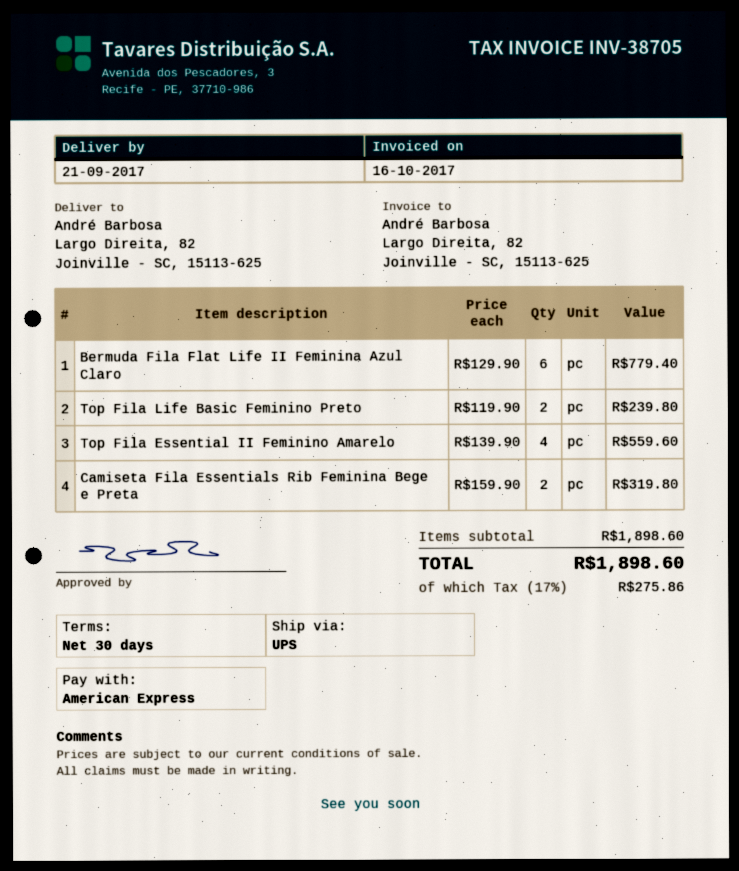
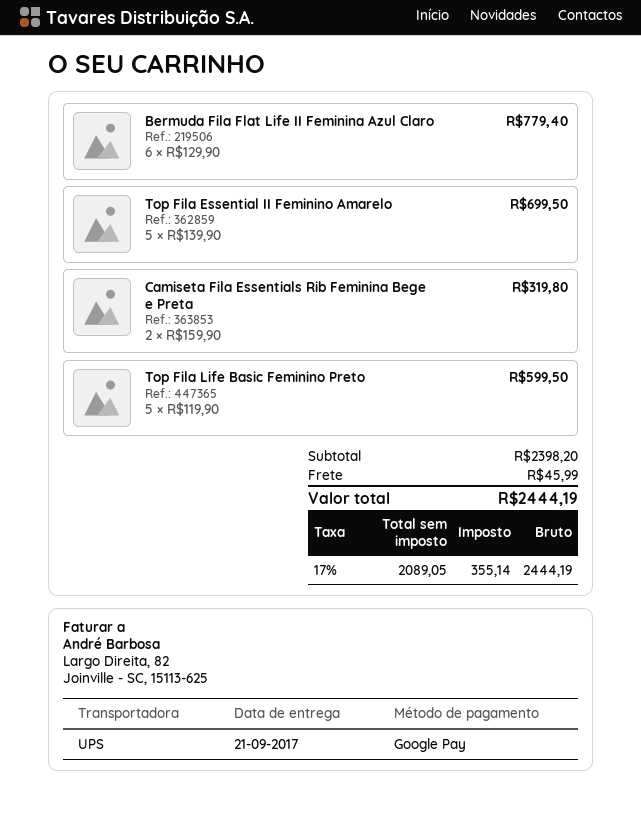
payment method: American Express -> Google Pay
Top Fila Life Basic Feminino Preto: 2 x 119.90 = 239.80 -> 5 x 119.90 = 599.50
Top Fila Essential II Feminino Amarelo: 4 x 139.90 = 559.60 -> 5 x 139.90 = 699.50
subtotal: 1898.60 -> 2398.20
shipping: none -> 45.99
tax: 17% = 275.86 -> 17% = 355.14
total: 1898.60 -> 2444.19

